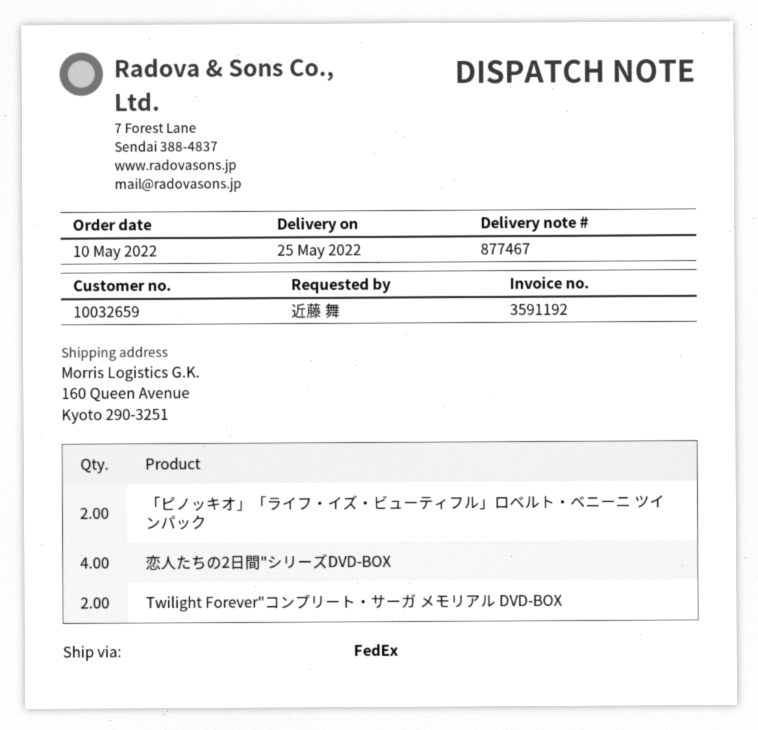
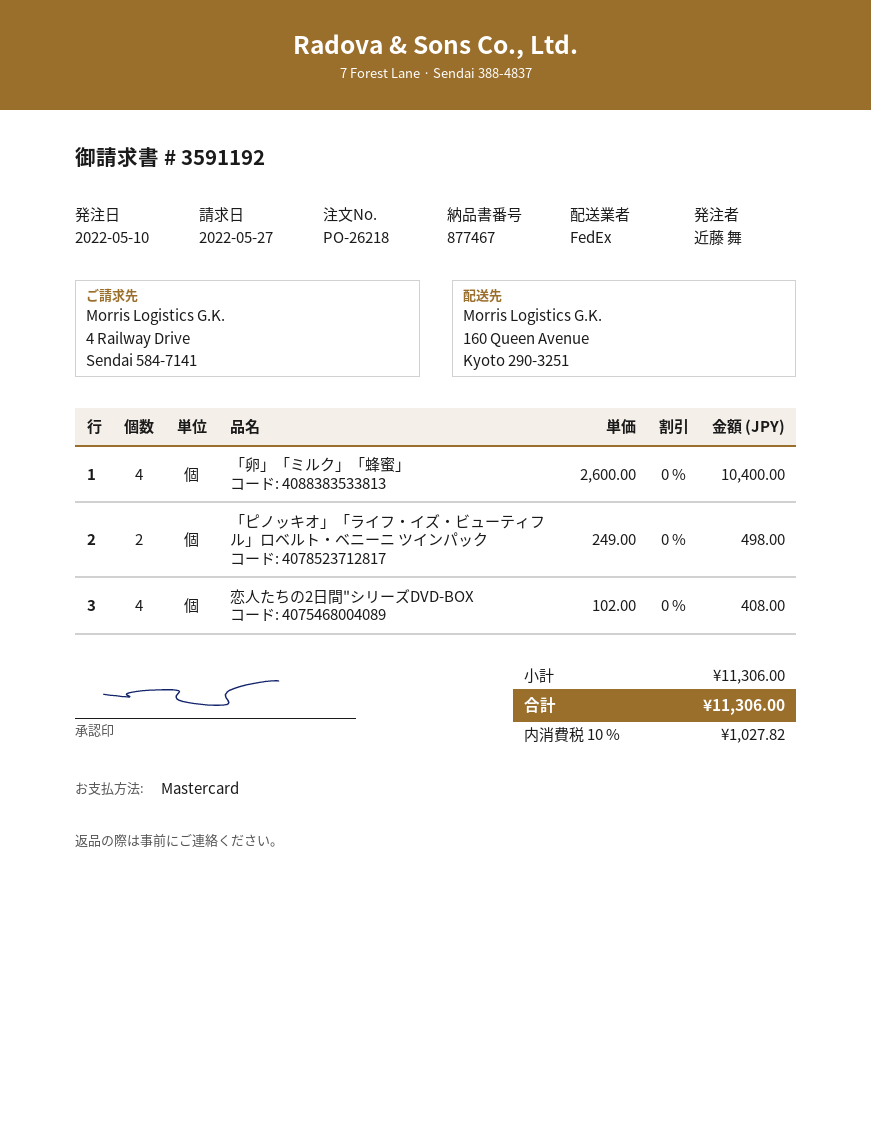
Twilight Forever"コンプリート・サーガ メモリアル DVD-BOX: 2 -> none
「卵」「ミルク」「蜂蜜」: none -> 4

